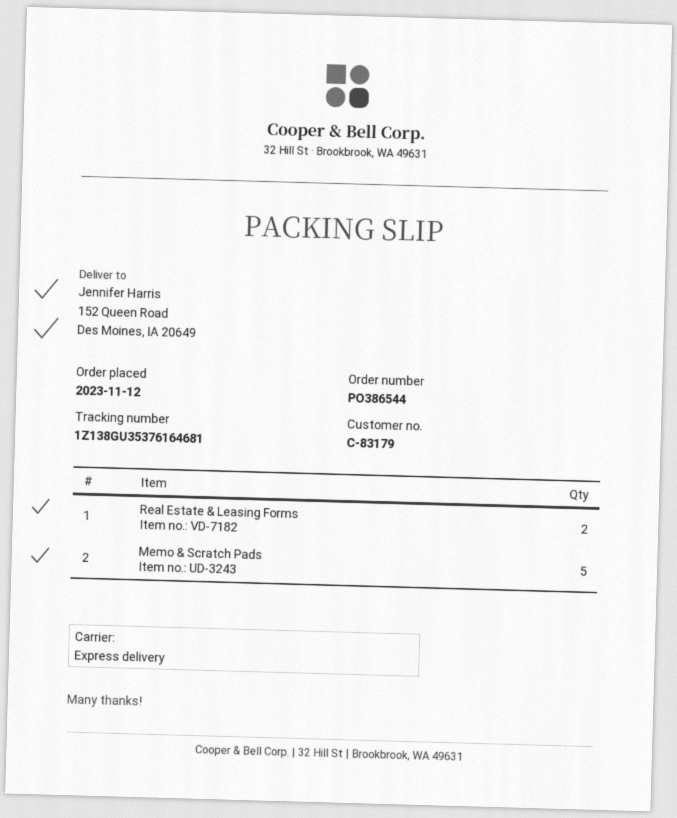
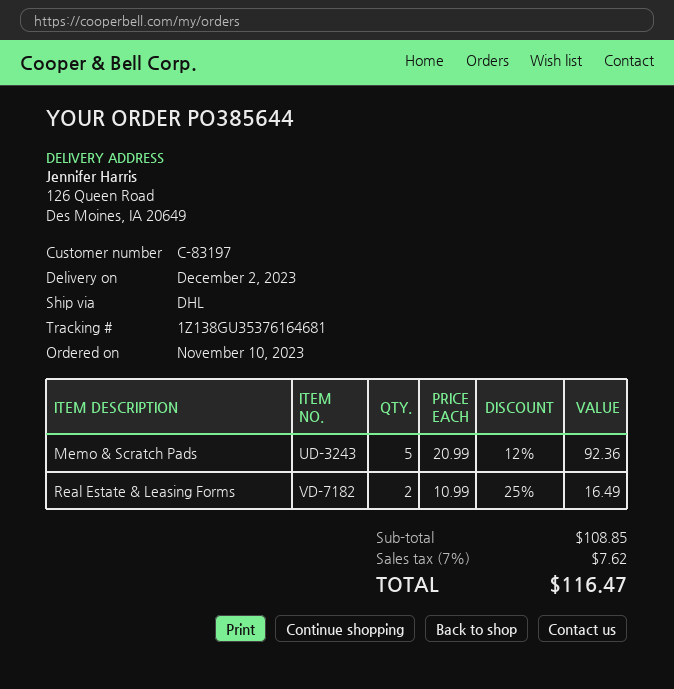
order number: PO386544 -> PO385644
order date: 2023-11-12 -> 2023-11-10
customer number: C-83179 -> C-83197
shipping method: express -> DHL
ship to: 152 Queen Road, Des Moines, IA 20649 -> 126 Queen Road, Des Moines, IA 20649

